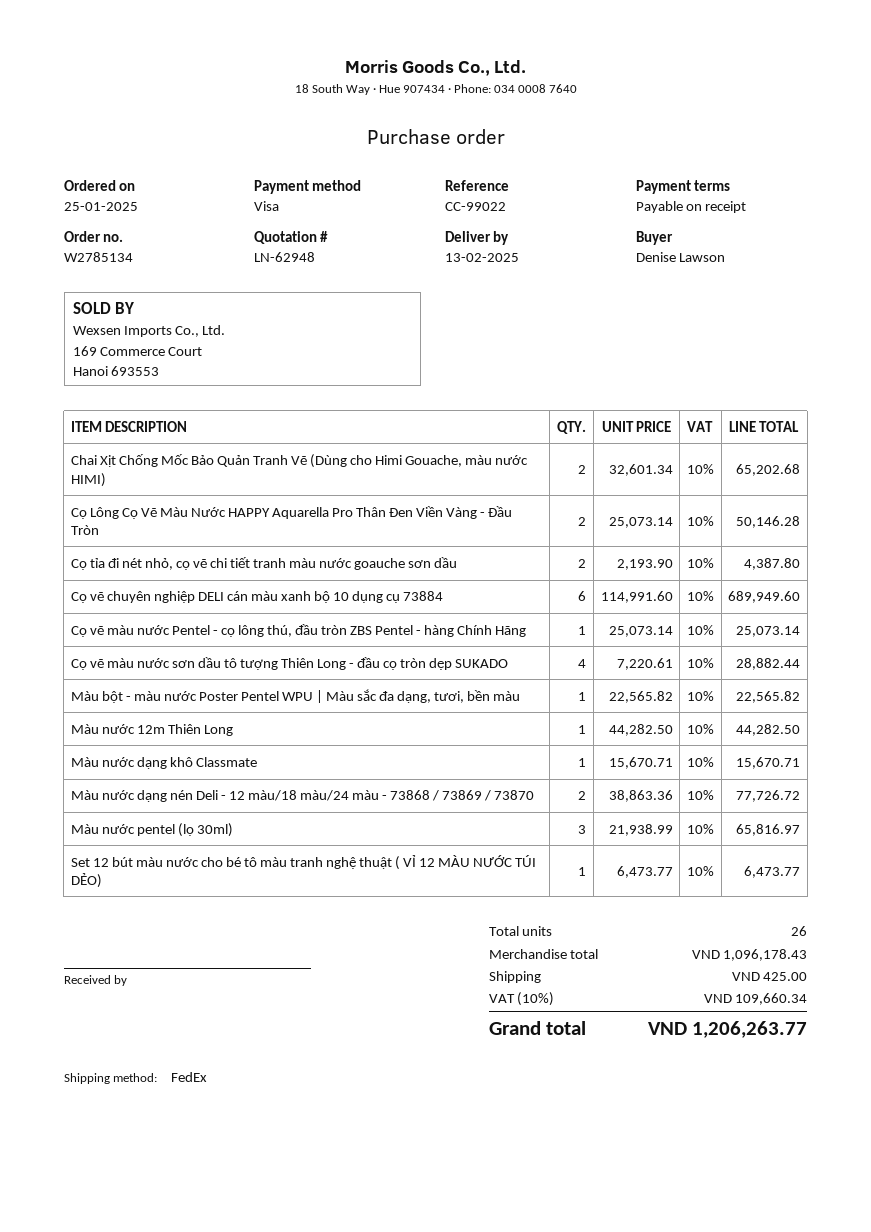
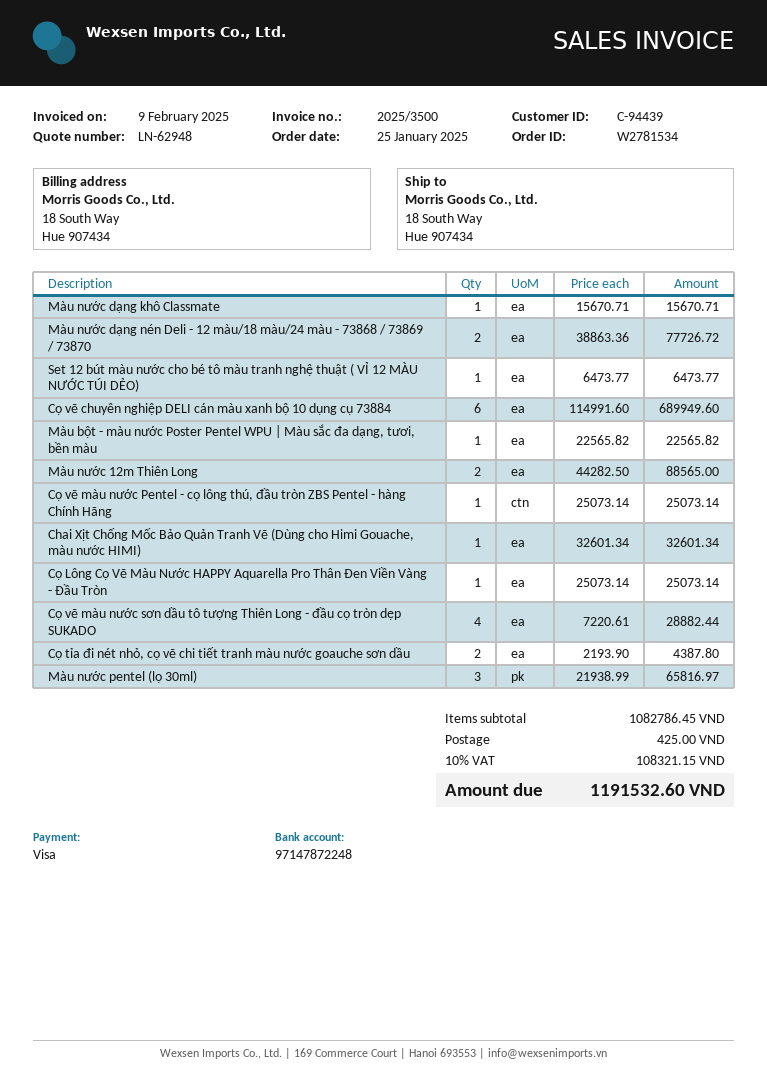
order number: W2785134 -> W2781534
Chai Xịt Chống Mốc Bảo Quản Tranh Vẽ (Dùng cho Himi Gouache, màu nước HIMI): 2 x 32601.34 = 65202.68 -> 1 x 32601.34 = 32601.34
Cọ Lông Cọ Vẽ Màu Nước HAPPY Aquarella Pro Thân Đen Viền Vàng - Đầu Tròn: 2 x 25073.14 = 50146.28 -> 1 x 25073.14 = 25073.14
Màu nước 12m Thiên Long: 1 x 44282.50 = 44282.50 -> 2 x 44282.50 = 88565.00
subtotal: 1096178.43 -> 1082786.45
tax: 10% = 109660.34 -> 10% = 108321.15
total: 1206263.77 -> 1191532.60

